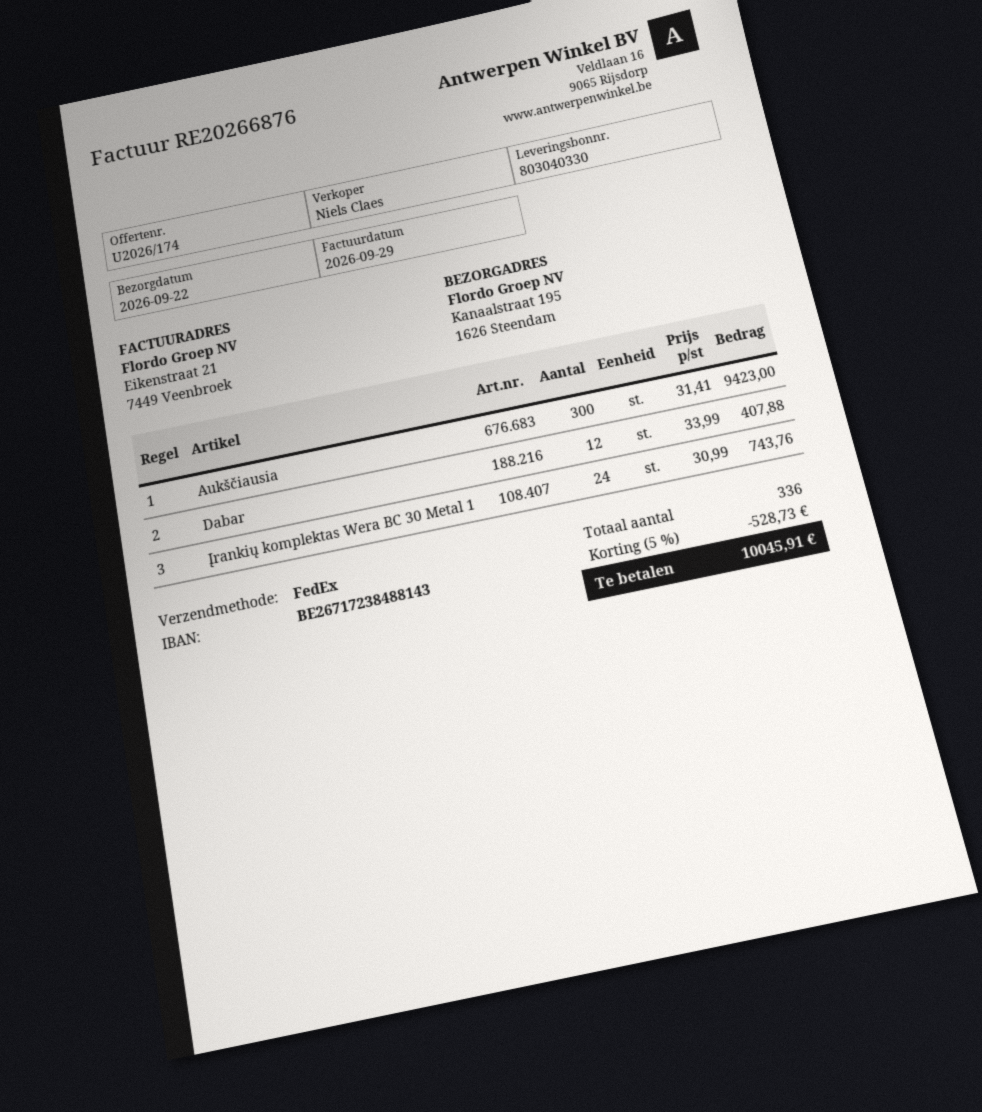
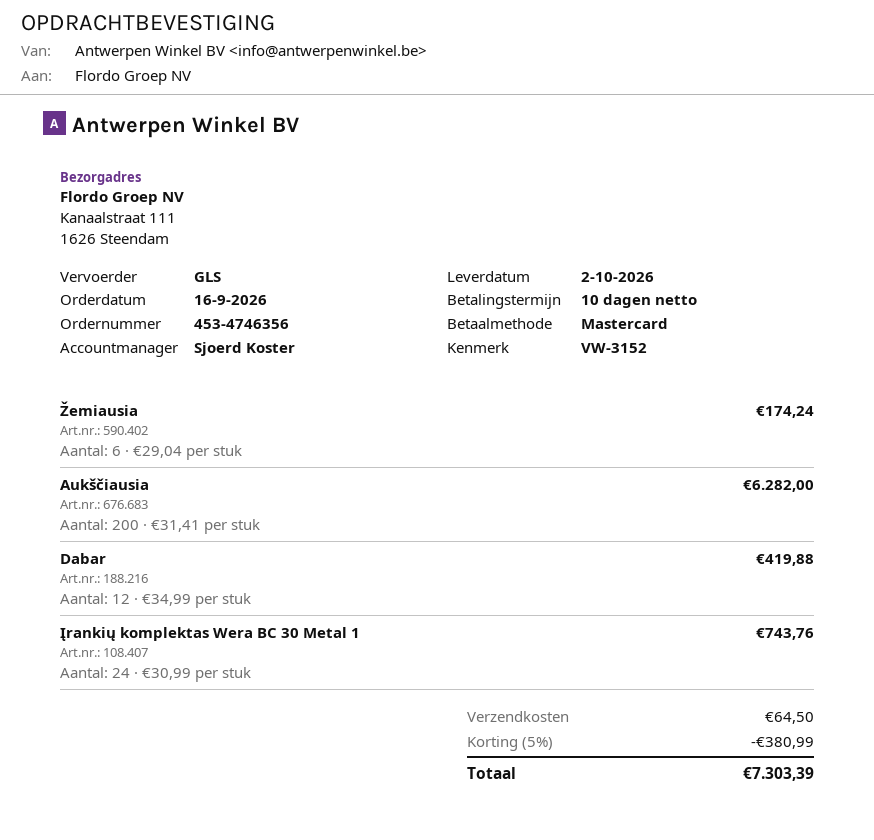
delivery date: 2026-09-22 -> 2026-10-02
sales rep: Niels Claes -> Sjoerd Koster
shipping method: FedEx -> GLS
ship to: Kanaalstraat 195, 1626 Steendam -> Kanaalstraat 111, 1626 Steendam
Aukščiausia: 300 x 31.41 = 9423.00 -> 200 x 31.41 = 6282.00
Dabar: 12 x 33.99 = 407.88 -> 12 x 34.99 = 419.88
Žemiausia: none -> 6 x 29.04 = 174.24
discount: 5% = 528.73 -> 5% = 380.99
shipping: none -> 64.50
total: 10045.91 -> 7303.39

